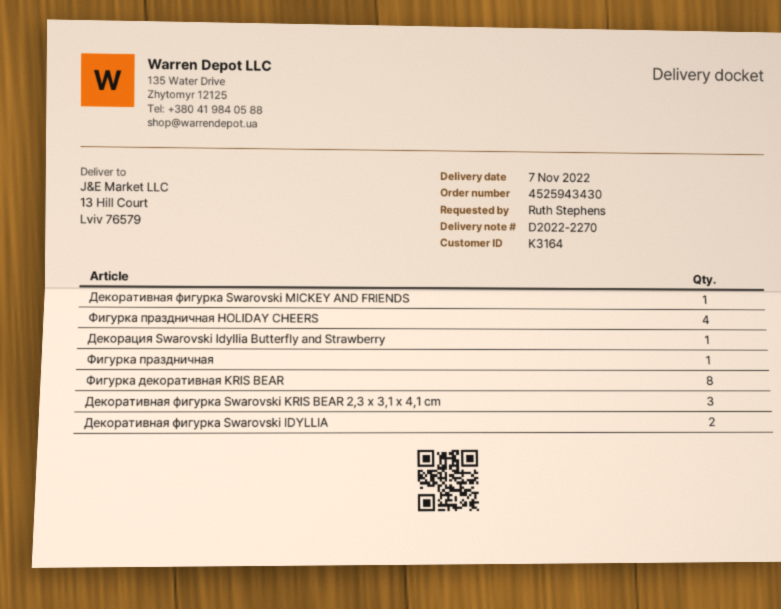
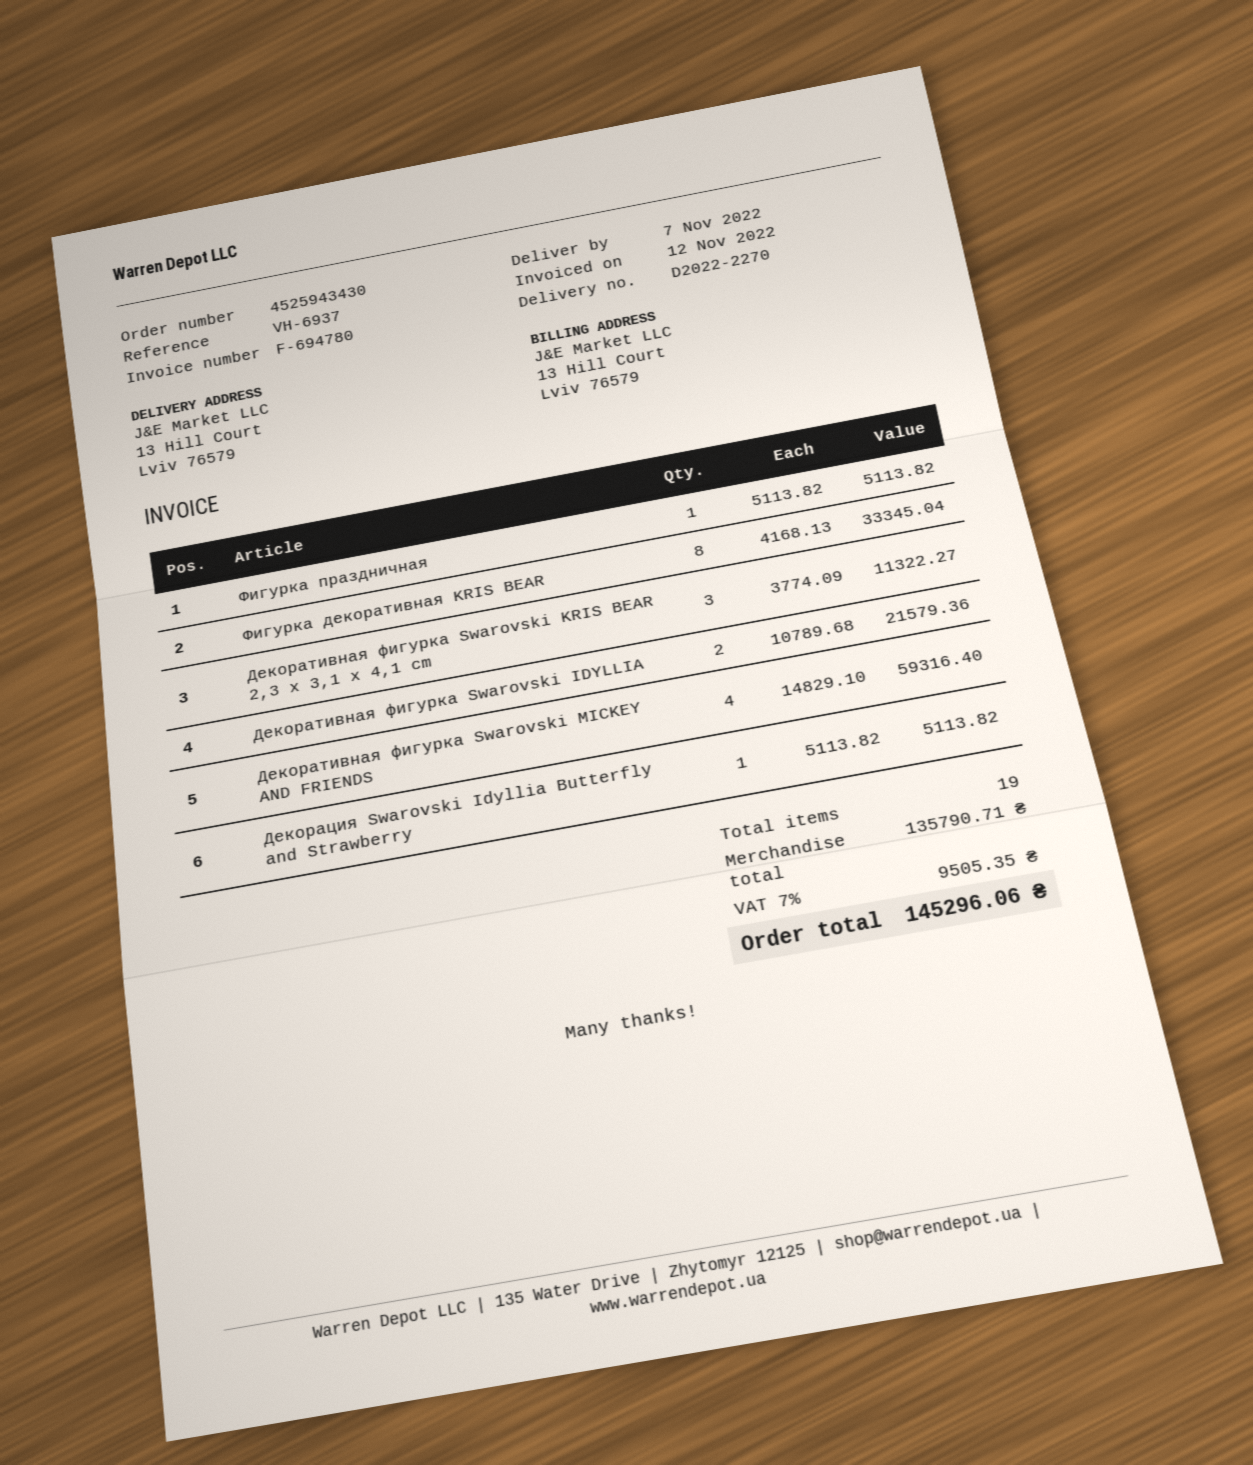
Декоративная фигурка Swarovski MICKEY AND FRIENDS: 1 -> 4
Фигурка праздничная HOLIDAY CHEERS: 4 -> none

